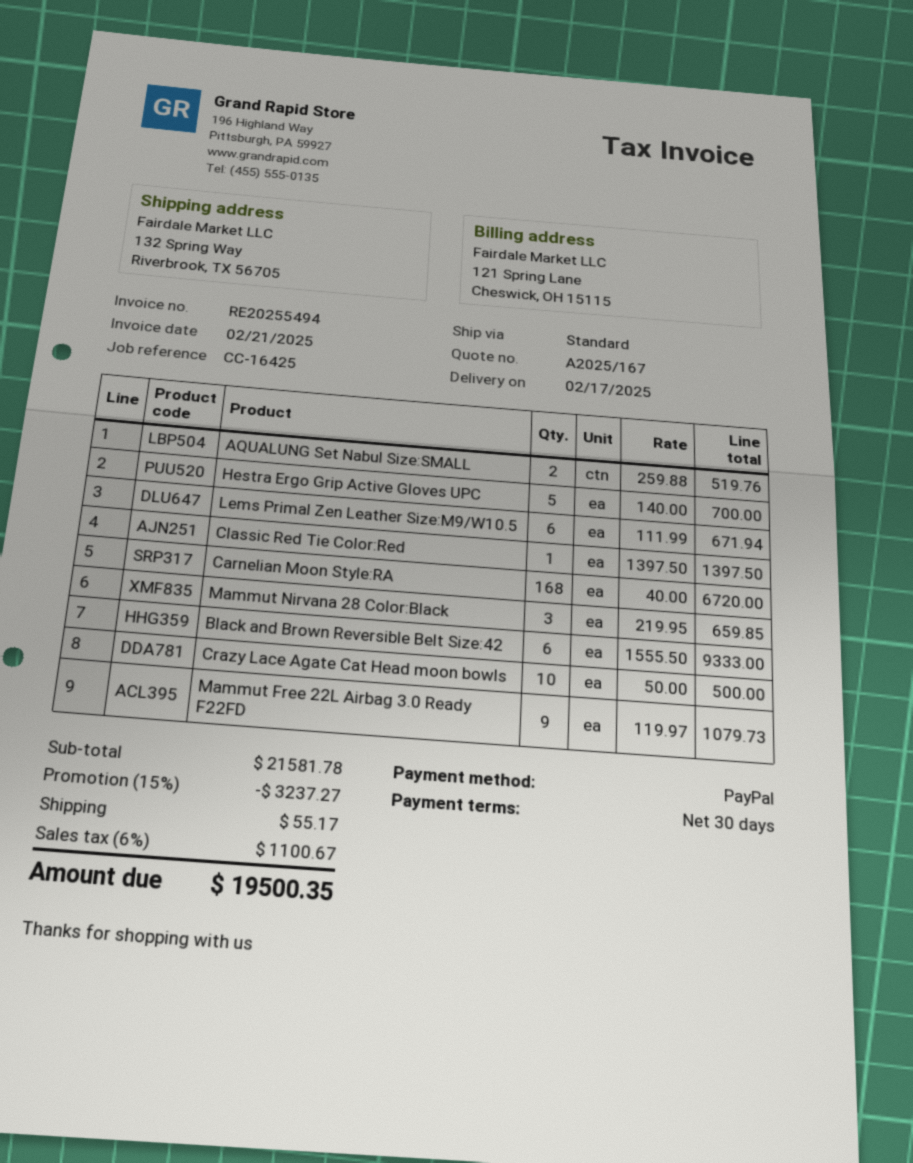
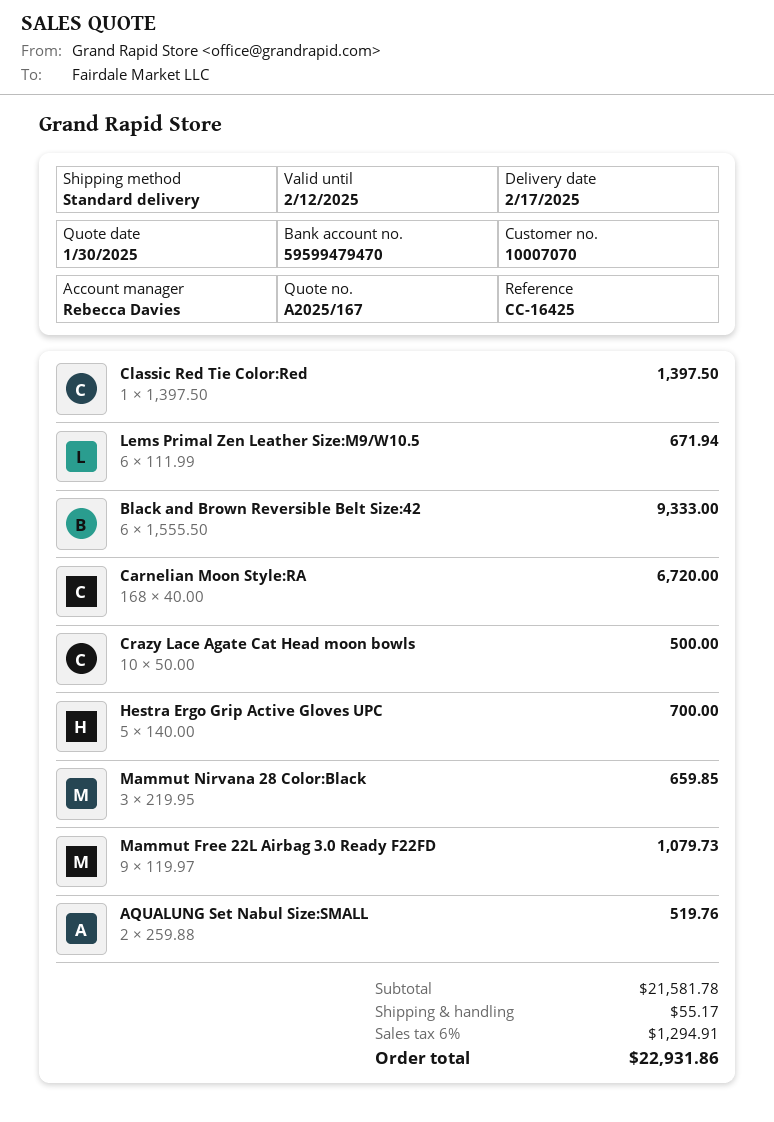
discount: 15% = 3237.27 -> none
tax: 6% = 1100.67 -> 6% = 1294.91
total: 19500.35 -> 22931.86

